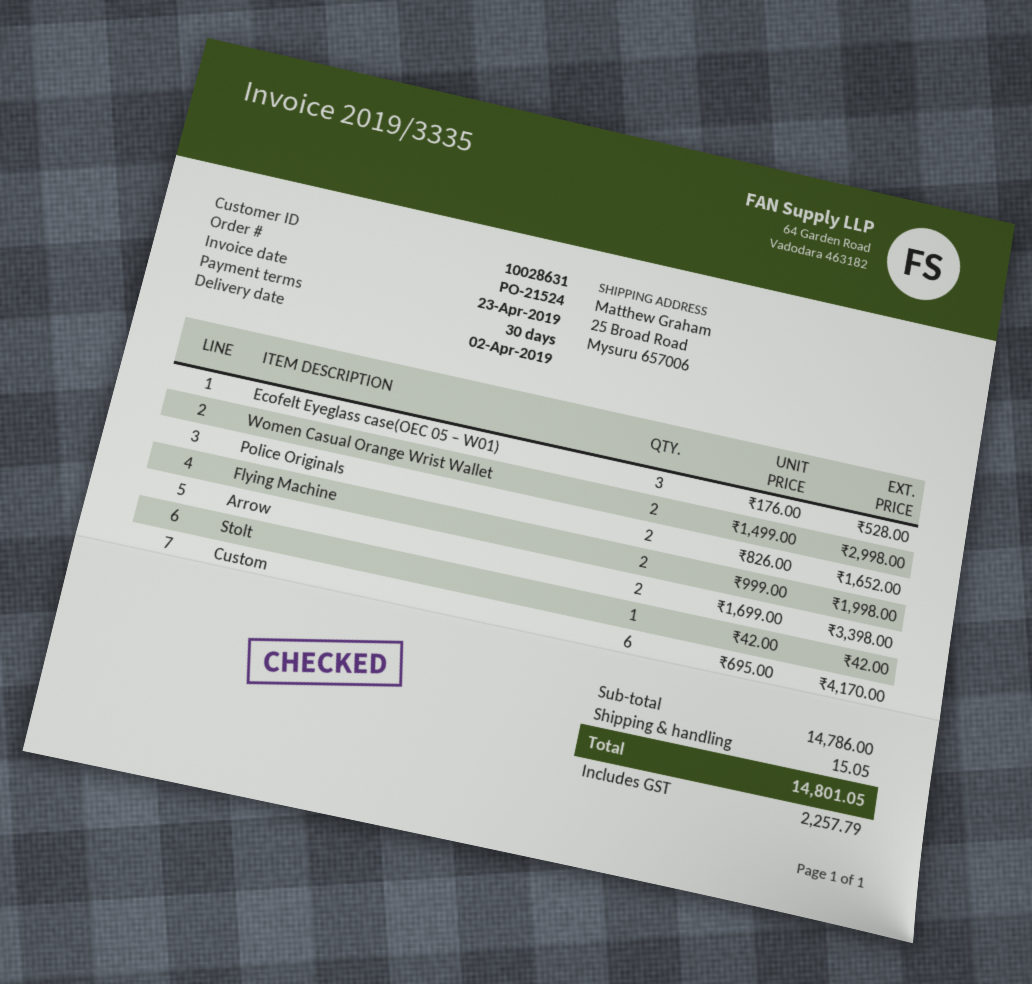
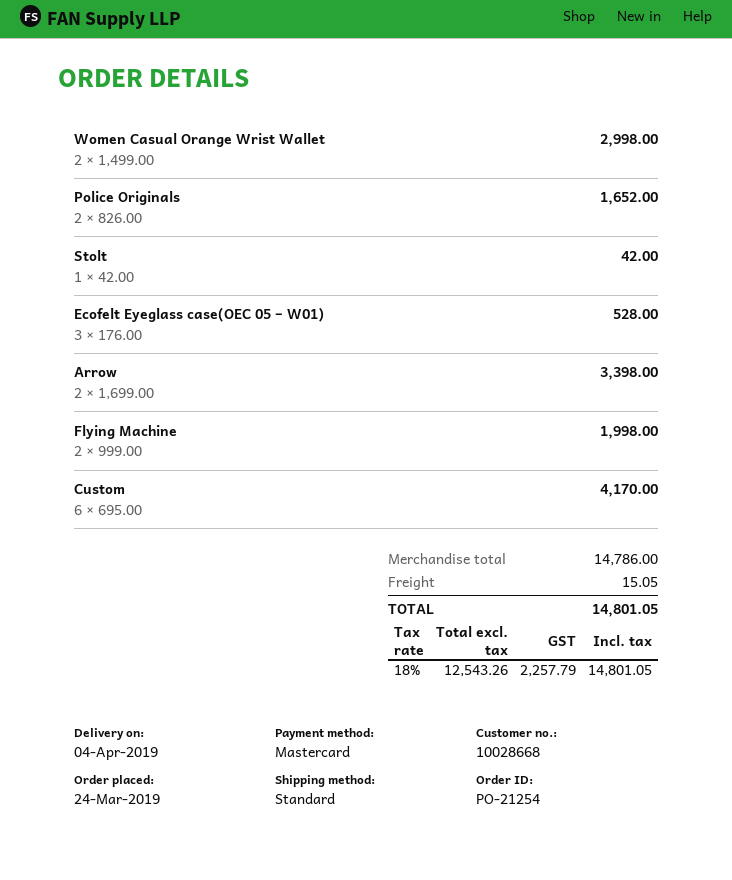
order number: PO-21524 -> PO-21254
delivery date: 2019-04-02 -> 2019-04-04
customer number: 10028631 -> 10028668

